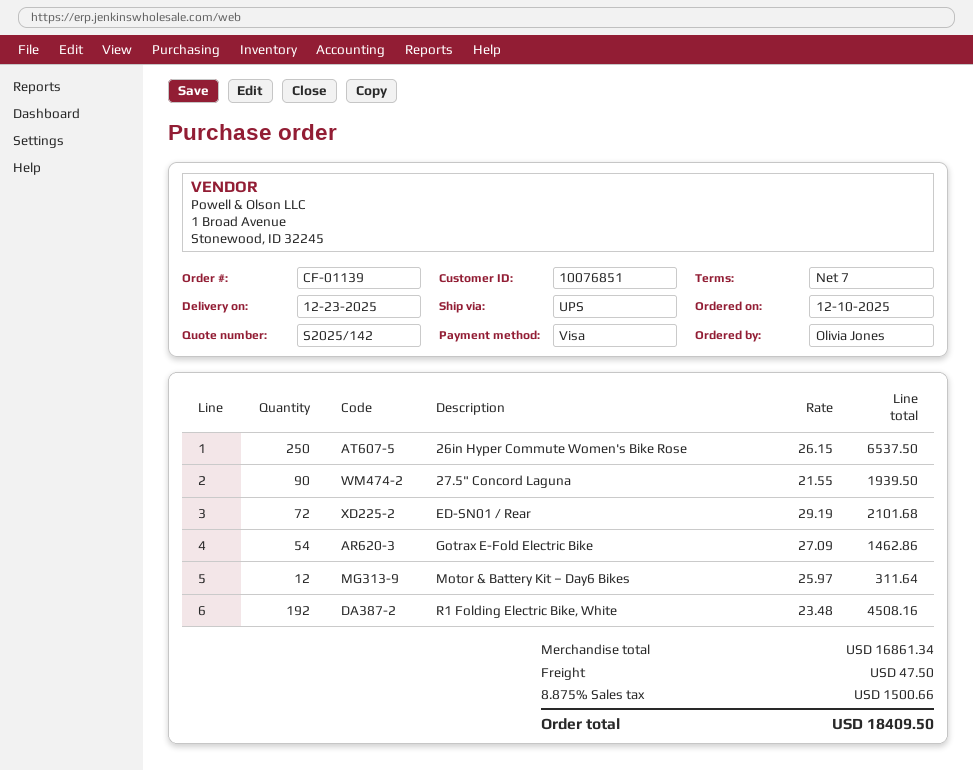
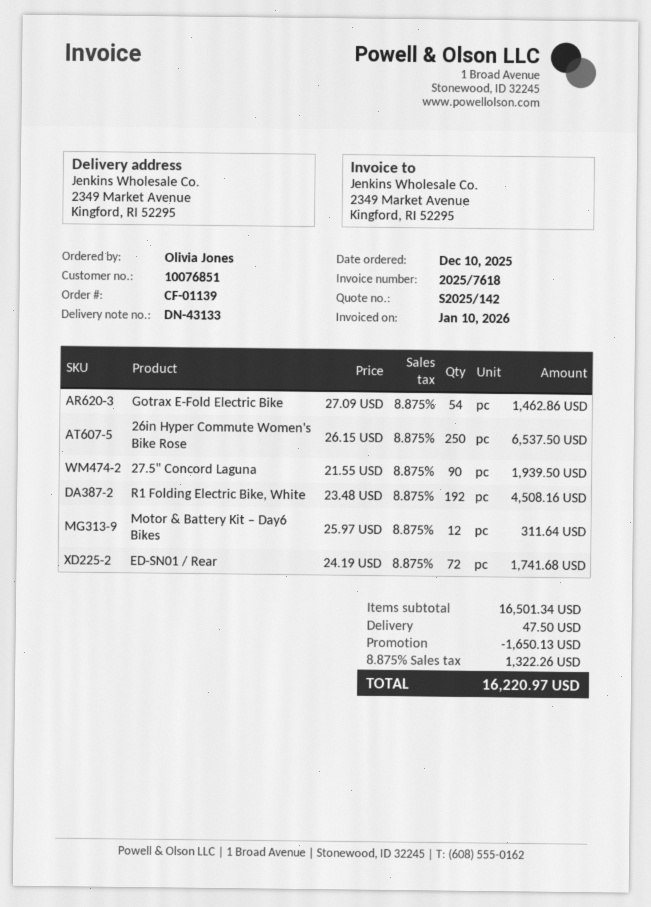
ED-SN01 / Rear: 72 x 29.19 = 2101.68 -> 72 x 24.19 = 1741.68
subtotal: 16861.34 -> 16501.34
discount: none -> 1650.13
tax: 8.875% = 1500.66 -> 8.875% = 1322.26
total: 18409.50 -> 16220.97

